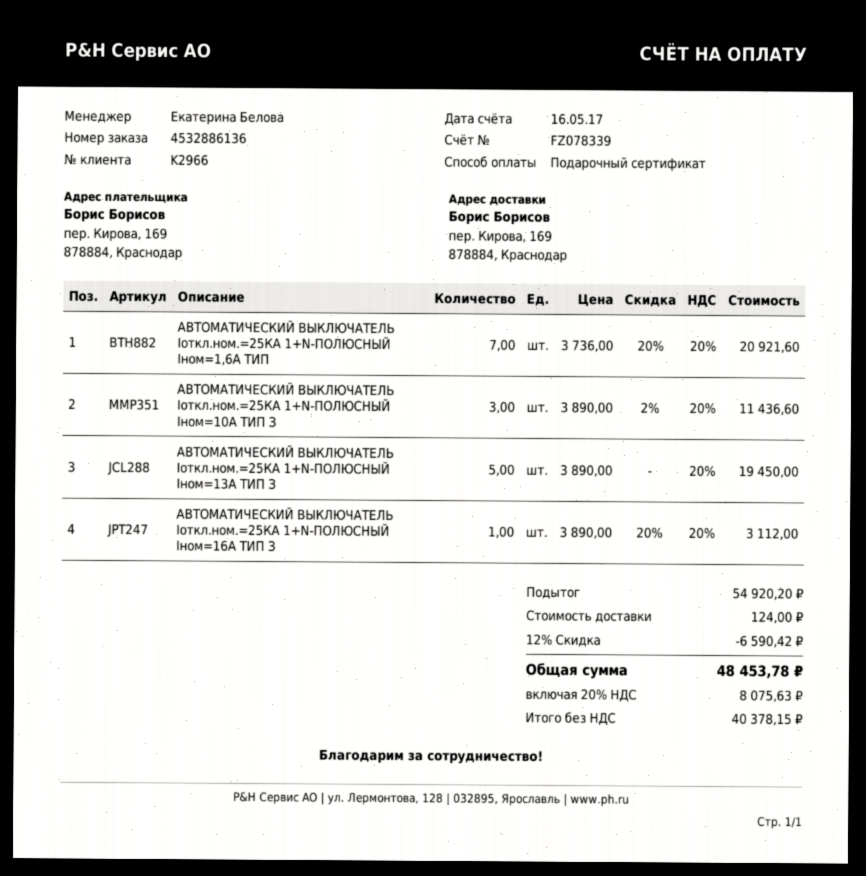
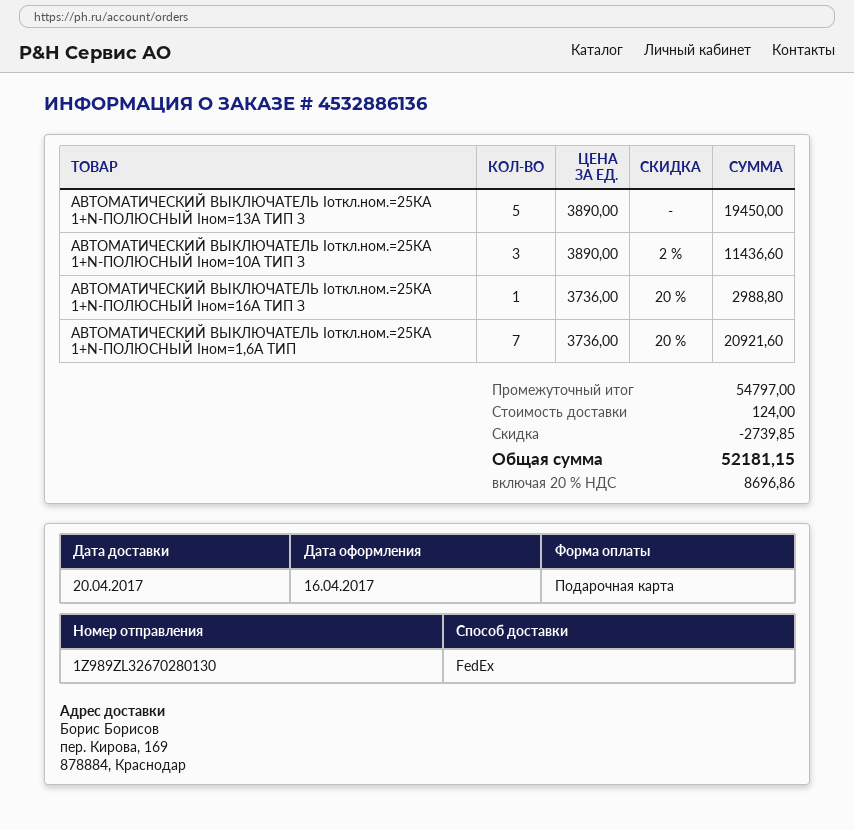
АВТОМАТИЧЕСКИЙ ВЫКЛЮЧАТЕЛЬ Iоткл.ном.=25КА 1+N-ПОЛЮСНЫЙ Iном=16А ТИП З: 1 x 3890.00 - 20% = 3112.00 -> 1 x 3736.00 - 20% = 2988.80
subtotal: 54920.20 -> 54797.00
discount: 6590.42 -> 2739.85
tax: 20% = 8075.63 -> 20% = 8696.86
total: 48453.78 -> 52181.15

